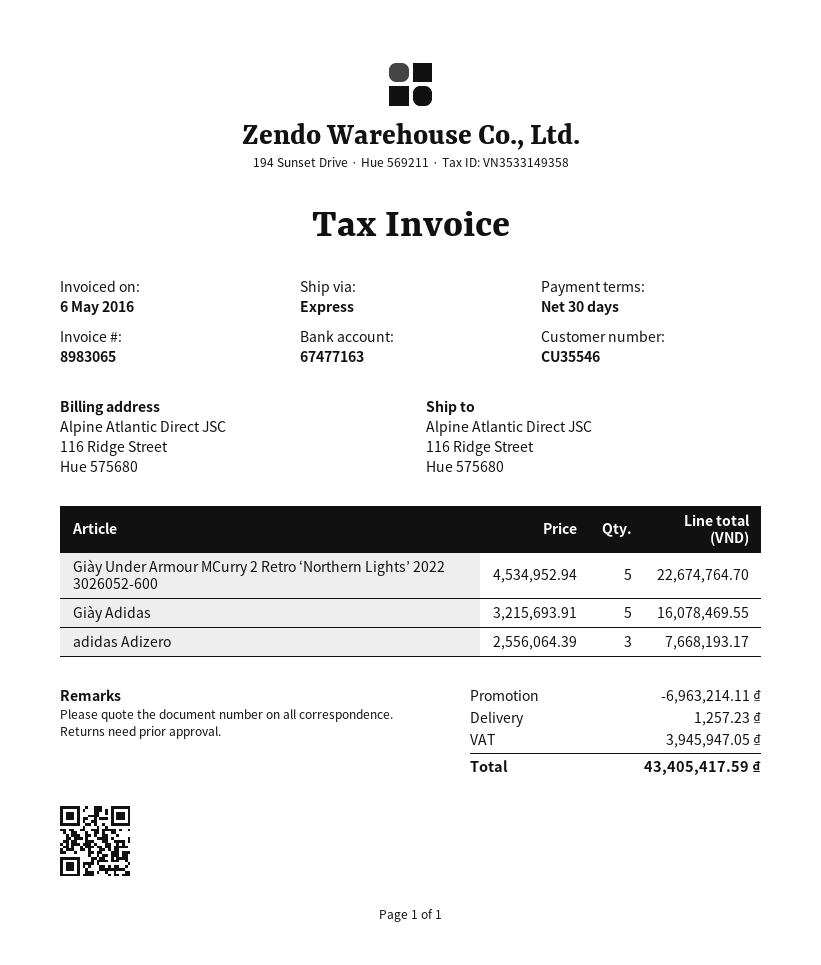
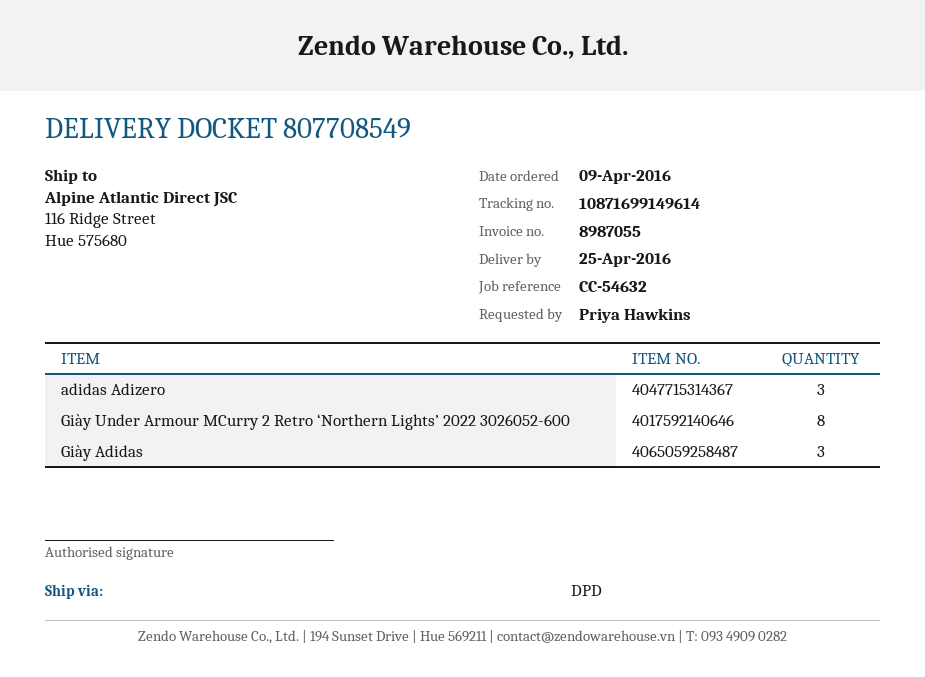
invoice number: 8983065 -> 8987055
shipping method: express -> DPD
Giày Under Armour MCurry 2 Retro ‘Northern Lights’ 2022 3026052-600: 5 -> 8
Giày Adidas: 5 -> 3

